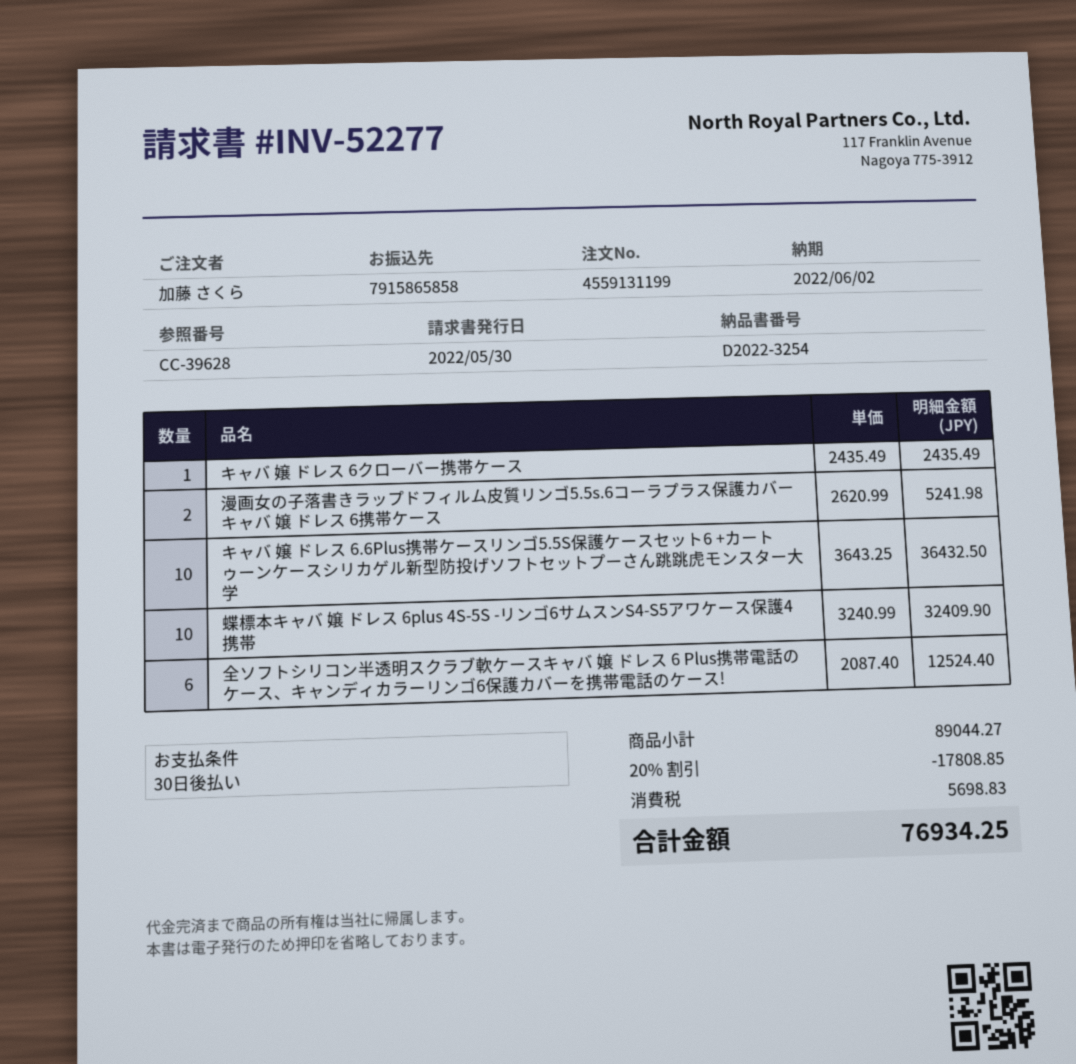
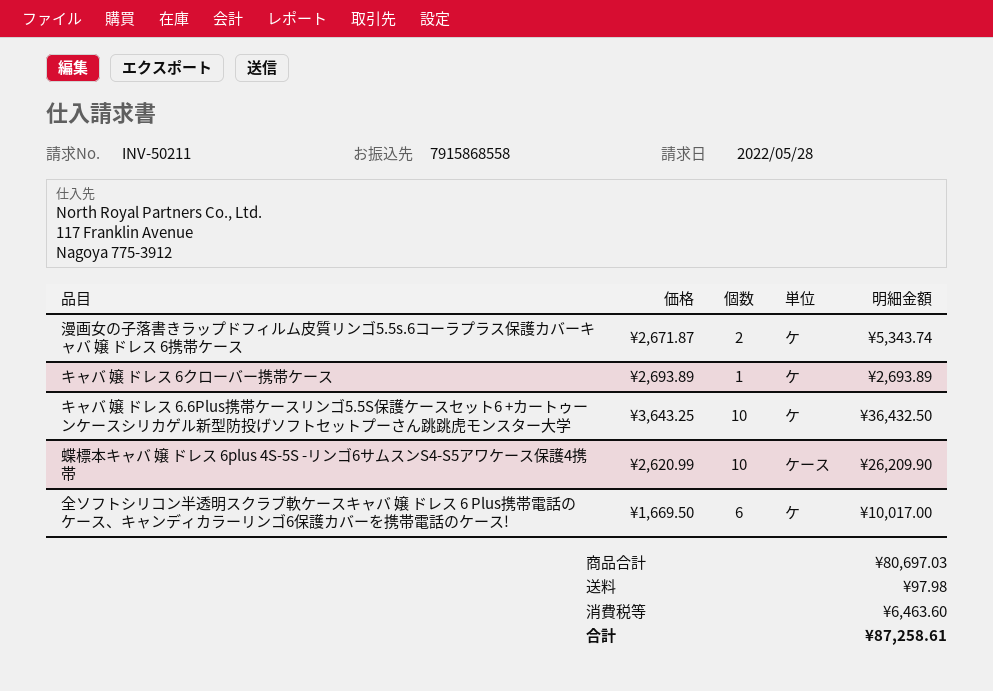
invoice number: INV-52277 -> INV-50211
invoice date: 2022-05-30 -> 2022-05-28
bank account: 7915865858 -> 7915868558
キャバ 嬢 ドレス 6クローバー携帯ケース: 1 x 2435.49 = 2435.49 -> 1 x 2693.89 = 2693.89
漫画女の子落書きラップドフィルム皮質リンゴ5.5s.6コーラプラス保護カバーキャバ 嬢 ドレス 6携帯ケース: 2 x 2620.99 = 5241.98 -> 2 x 2671.87 = 5343.74
蝶標本キャバ 嬢 ドレス 6plus 4S-5S -リンゴ6サムスンS4-S5アワケース保護4携帯: 10 x 3240.99 = 32409.90 -> 10 x 2620.99 = 26209.90
全ソフトシリコン半透明スクラブ軟ケースキャバ 嬢 ドレス 6 Plus携帯電話のケース、キャンディカラーリンゴ6保護カバーを携帯電話のケース!: 6 x 2087.40 = 12524.40 -> 6 x 1669.50 = 10017.00
subtotal: 89044.27 -> 80697.03
discount: 20% = 17808.85 -> none
shipping: none -> 97.98
tax: 5698.83 -> 6463.60
total: 76934.25 -> 87258.61

